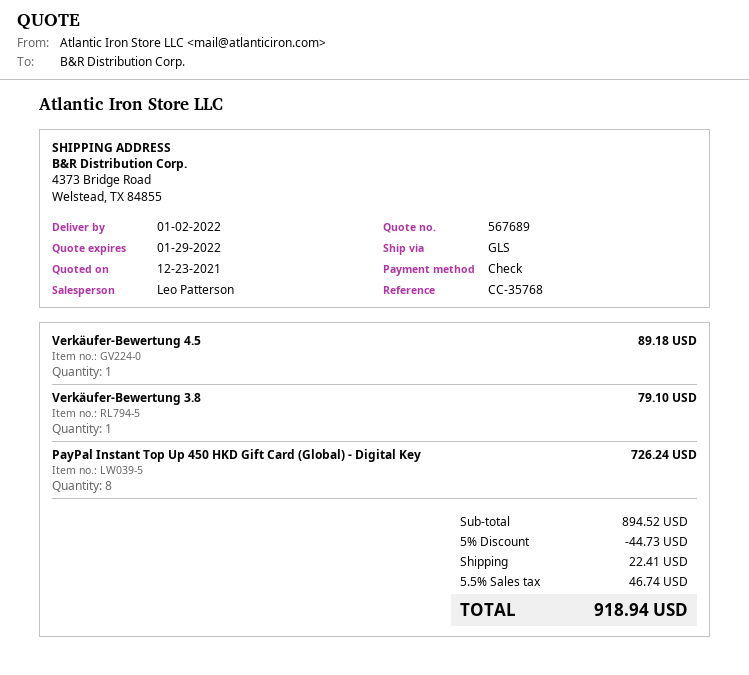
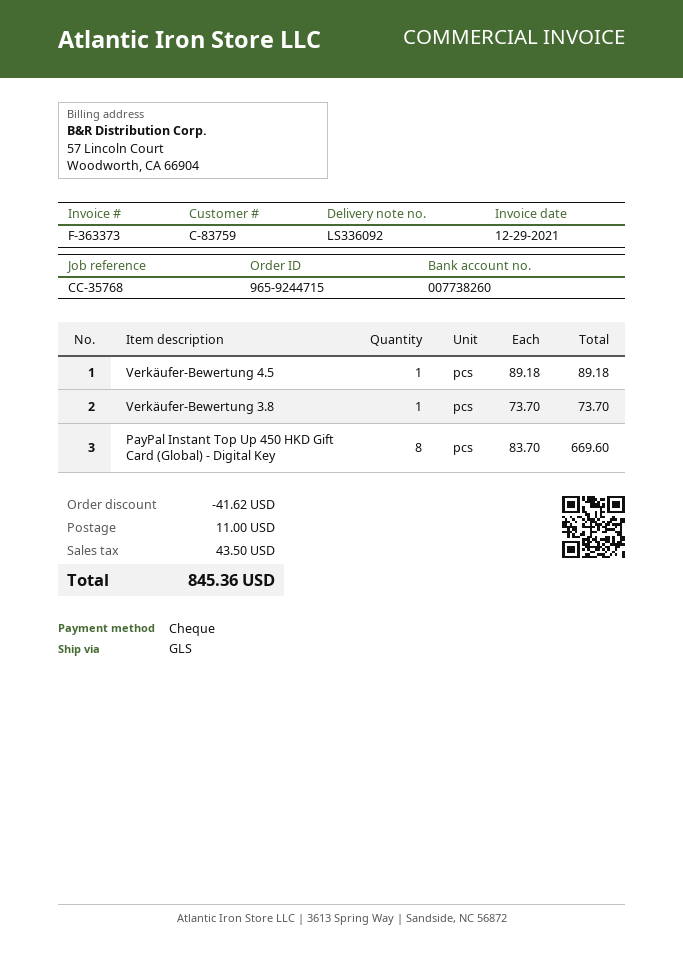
Verkäufer-Bewertung 3.8: 1 for 79.10 -> 1 for 73.70
PayPal Instant Top Up 450 HKD Gift Card (Global) - Digital Key: 8 for 726.24 -> 8 for 669.60
discount: 44.73 -> 41.62
shipping: 22.41 -> 11.00
tax: 46.74 -> 43.50
total: 918.94 -> 845.36

